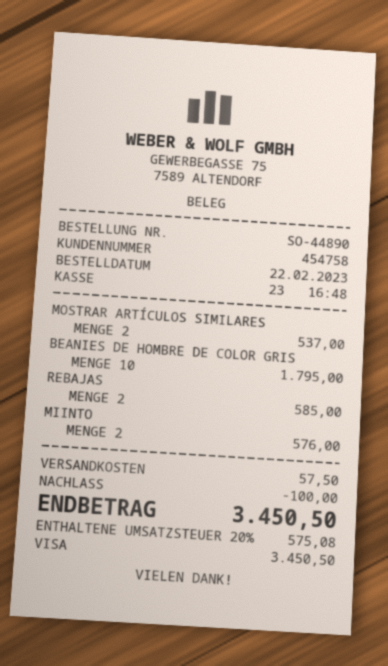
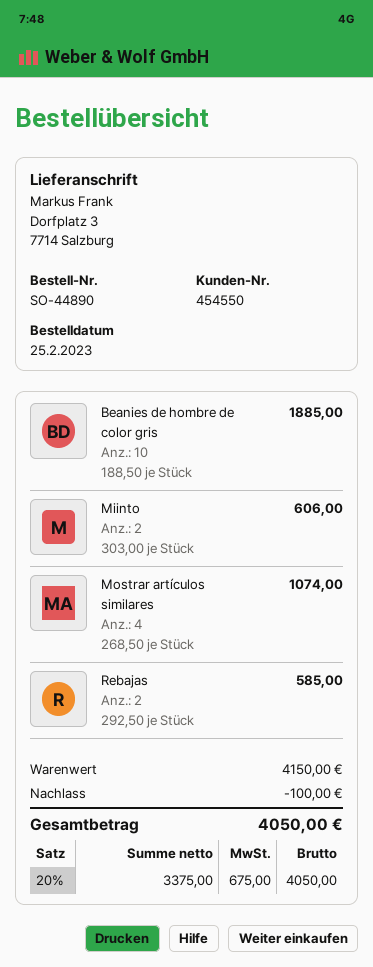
order date: 2023-02-22 -> 2023-02-25
customer number: 454758 -> 454550
MOSTRAR ARTÍCULOS SIMILARES: 2 for 537.00 -> 4 for 1074.00
BEANIES DE HOMBRE DE COLOR GRIS: 10 for 1795.00 -> 10 for 1885.00
MIINTO: 2 for 576.00 -> 2 for 606.00
shipping: 57.50 -> none
tax: 20% = 575.08 -> 20% = 675.00
total: 3450.50 -> 4050.00

